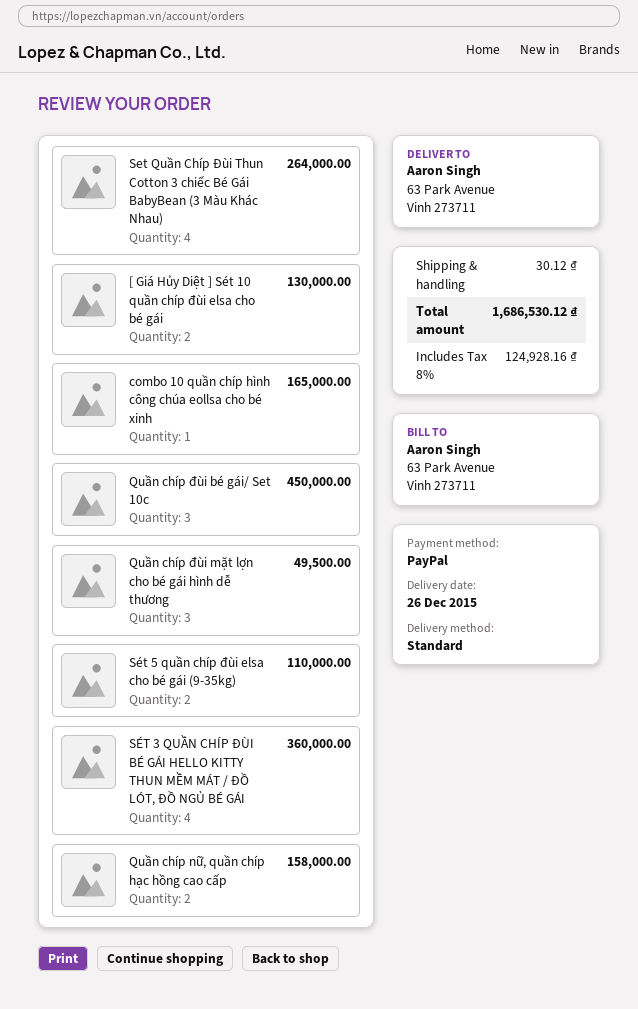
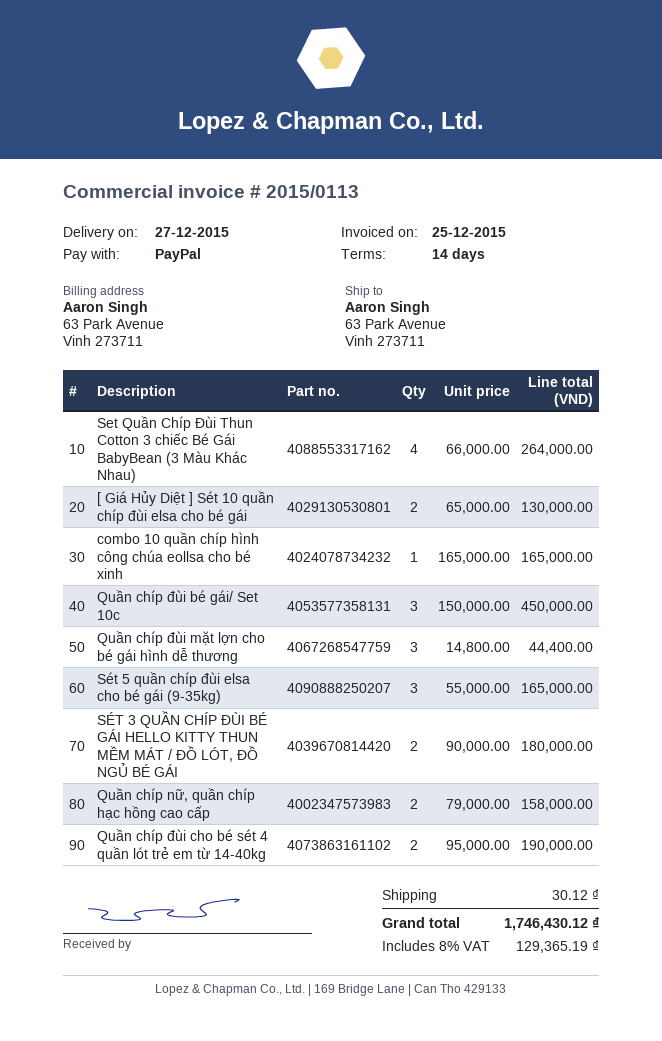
delivery date: 2015-12-26 -> 2015-12-27
Quần chíp đùi mặt lợn cho bé gái hình dễ thương: 3 for 49500.00 -> 3 for 44400.00
Sét 5 quần chíp đùi elsa cho bé gái (9-35kg): 2 for 110000.00 -> 3 for 165000.00
SÉT 3 QUẦN CHÍP ĐÙI BÉ GÁI HELLO KITTY THUN MỀM MÁT / ĐỒ LÓT, ĐỒ NGỦ BÉ GÁI: 4 for 360000.00 -> 2 for 180000.00
Quần chíp đùi cho bé sét 4 quần lót trẻ em từ 14-40kg: none -> 2 for 190000.00
tax: 8% = 124928.16 -> 8% = 129365.19
total: 1686530.12 -> 1746430.12

